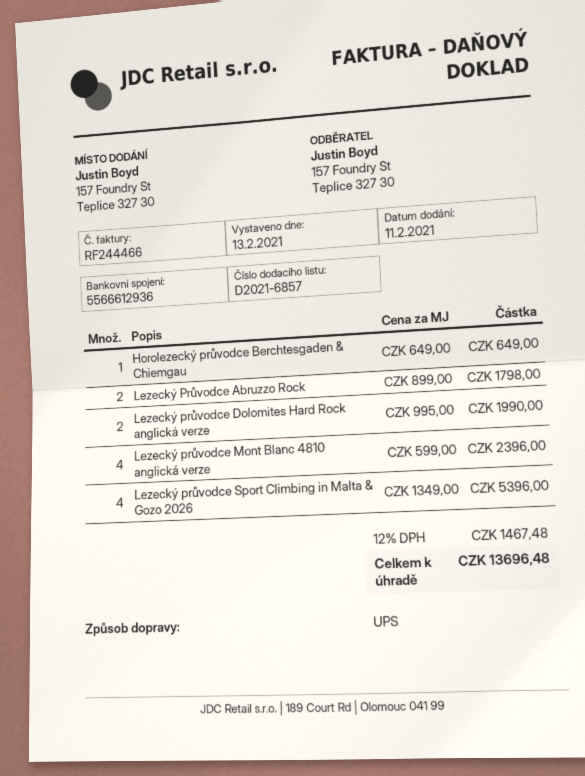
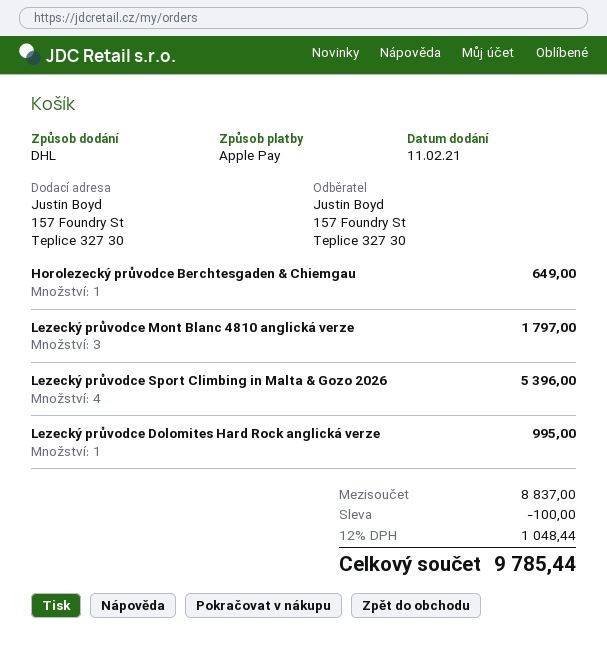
shipping method: UPS -> DHL
Lezecký Průvodce Abruzzo Rock: 2 for 1798.00 -> none
Lezecký průvodce Dolomites Hard Rock anglická verze: 2 for 1990.00 -> 1 for 995.00
Lezecký průvodce Mont Blanc 4810 anglická verze: 4 for 2396.00 -> 3 for 1797.00
discount: none -> 100.00
tax: 12% = 1467.48 -> 12% = 1048.44
total: 13696.48 -> 9785.44

